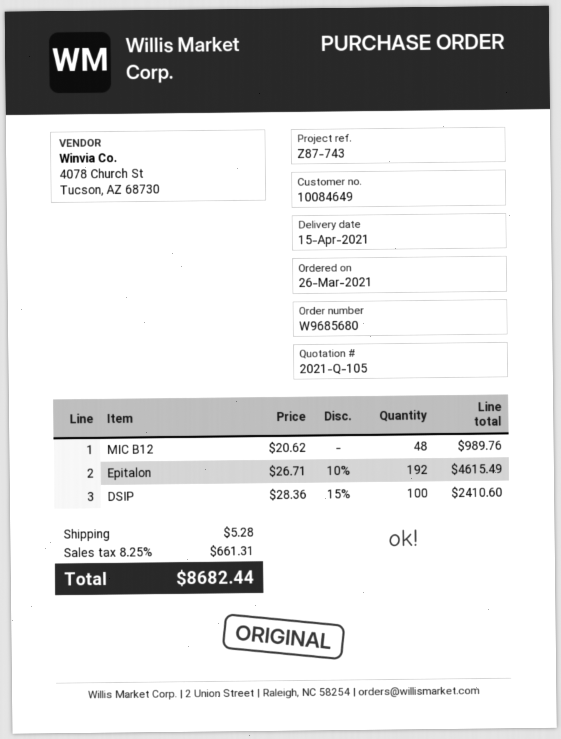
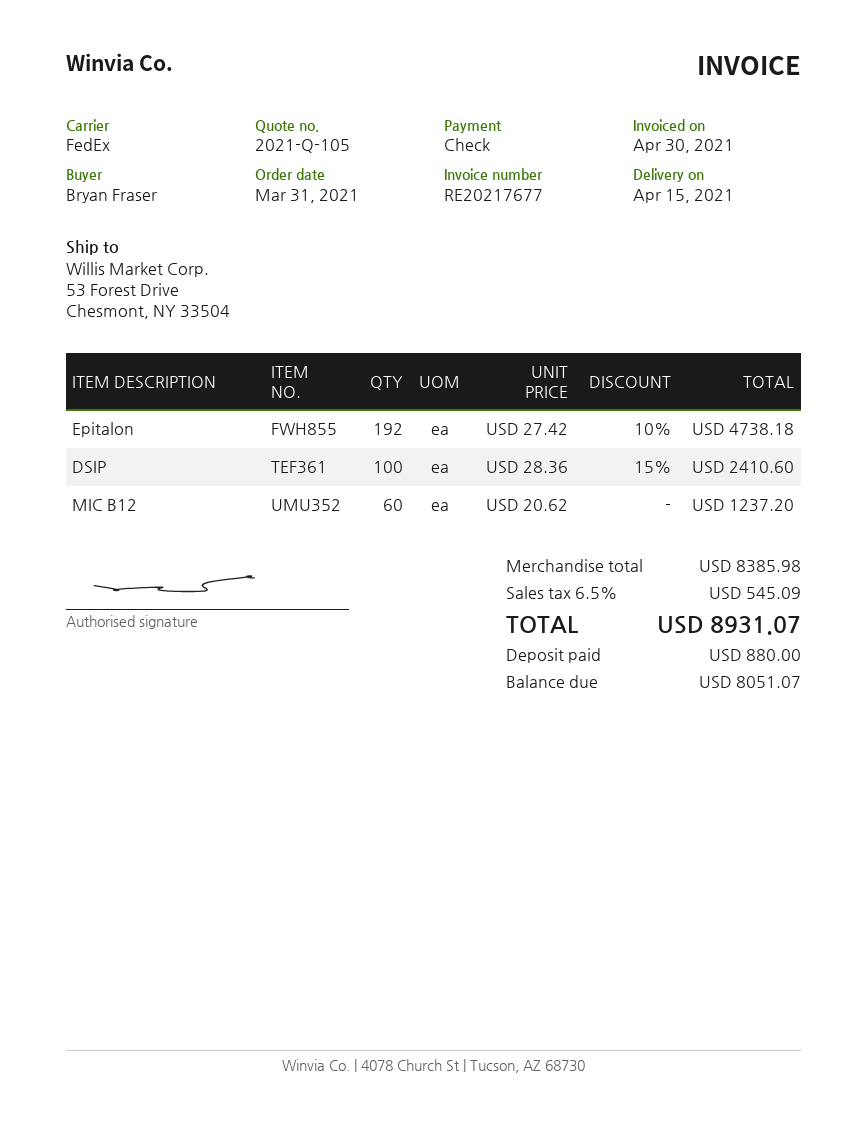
order date: 2021-03-26 -> 2021-03-31
MIC B12: 48 x 20.62 = 989.76 -> 60 x 20.62 = 1237.20
Epitalon: 192 x 26.71 - 10% = 4615.49 -> 192 x 27.42 - 10% = 4738.18
shipping: 5.28 -> none
tax: 8.25% = 661.31 -> 6.5% = 545.09
total: 8682.44 -> 8931.07

